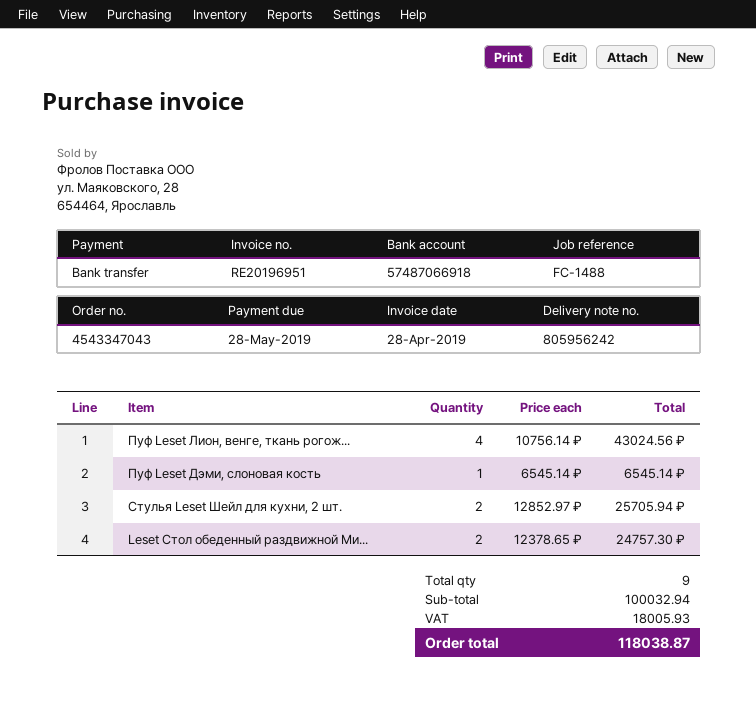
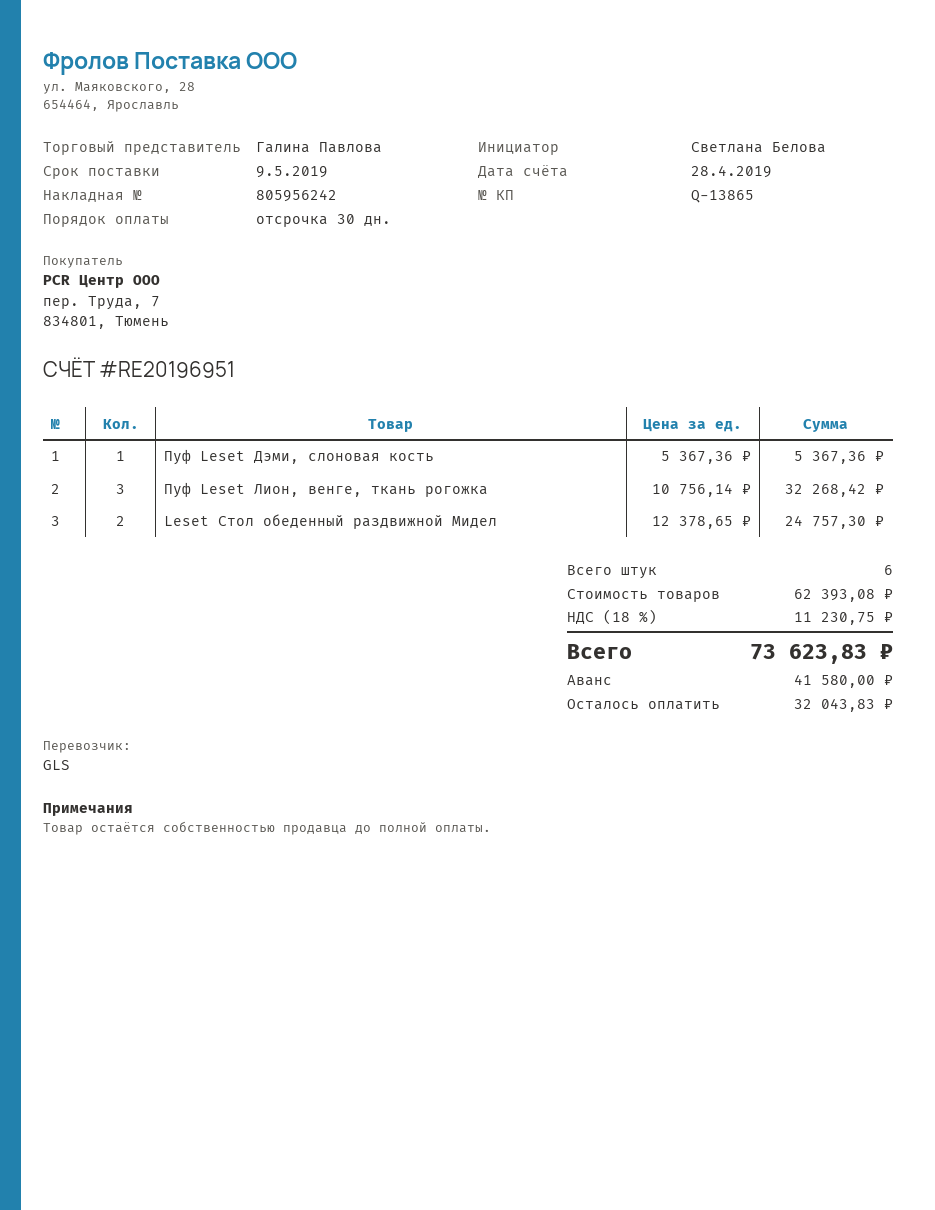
Пуф Leset Лион, венге, ткань рогож...: 4 x 10756.14 = 43024.56 -> 3 x 10756.14 = 32268.42
Пуф Leset Дэми, слоновая кость: 1 x 6545.14 = 6545.14 -> 1 x 5367.36 = 5367.36
Стулья Leset Шейл для кухни, 2 шт.: 2 x 12852.97 = 25705.94 -> none
total quantity: 9 -> 6
subtotal: 100032.94 -> 62393.08
tax: 18005.93 -> 11230.75
total: 118038.87 -> 73623.83

